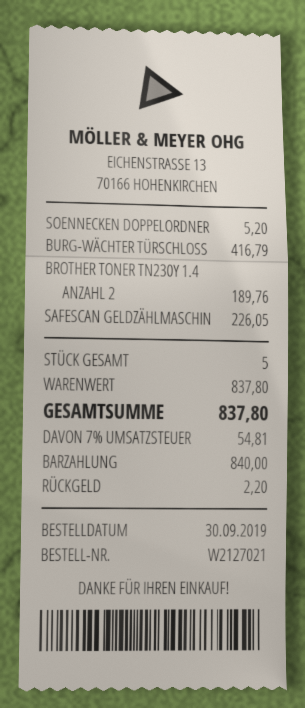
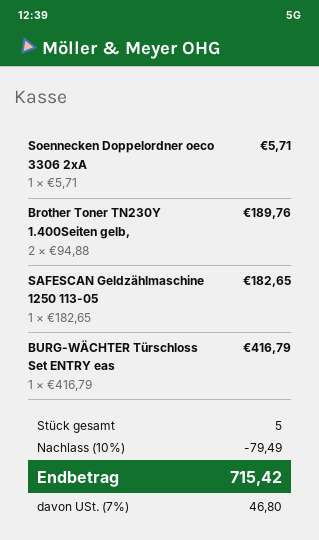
SOENNECKEN DOPPELORDNER: 1 for 5.20 -> 1 for 5.71
SAFESCAN GELDZÄHLMASCHIN: 1 for 226.05 -> 1 for 182.65
discount: none -> 10% = 79.49
tax: 7% = 54.81 -> 7% = 46.80
total: 837.80 -> 715.42

